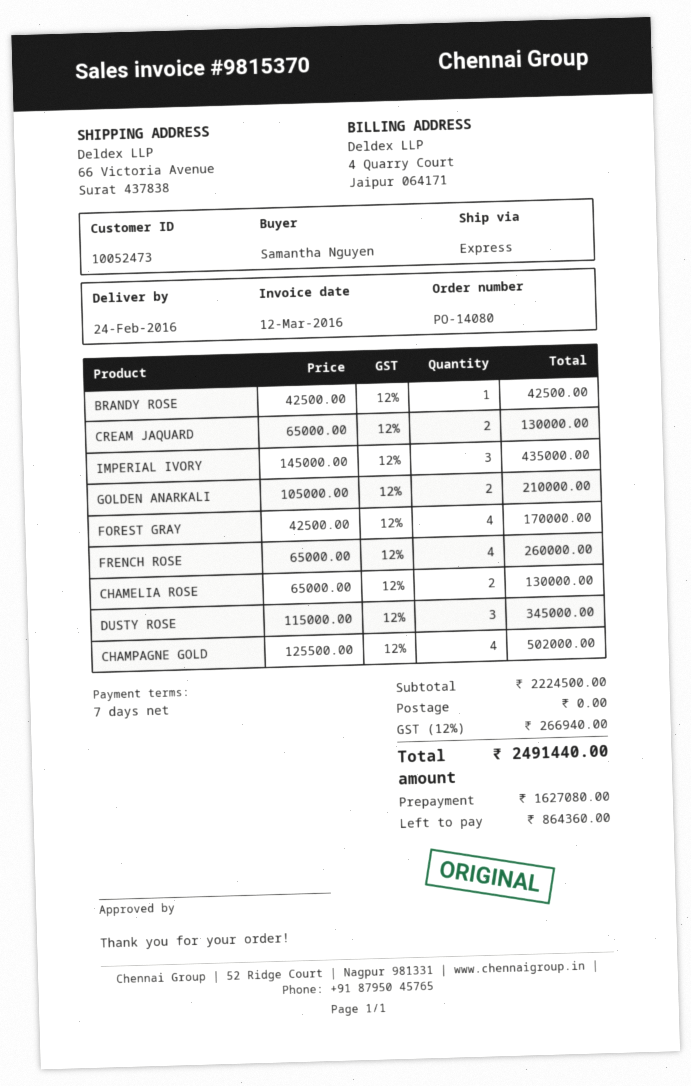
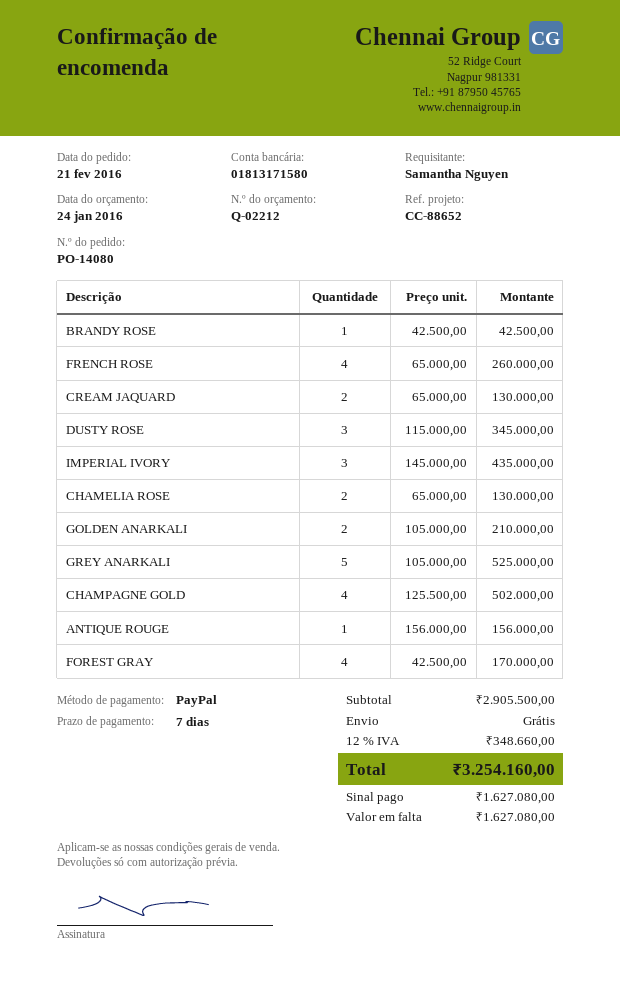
GREY ANARKALI: none -> 5 x 105000.00 = 525000.00
ANTIQUE ROUGE: none -> 1 x 156000.00 = 156000.00
subtotal: 2224500.00 -> 2905500.00
tax: 12% = 266940.00 -> 12% = 348660.00
total: 2491440.00 -> 3254160.00
balance: 864360.00 -> 1627080.00

